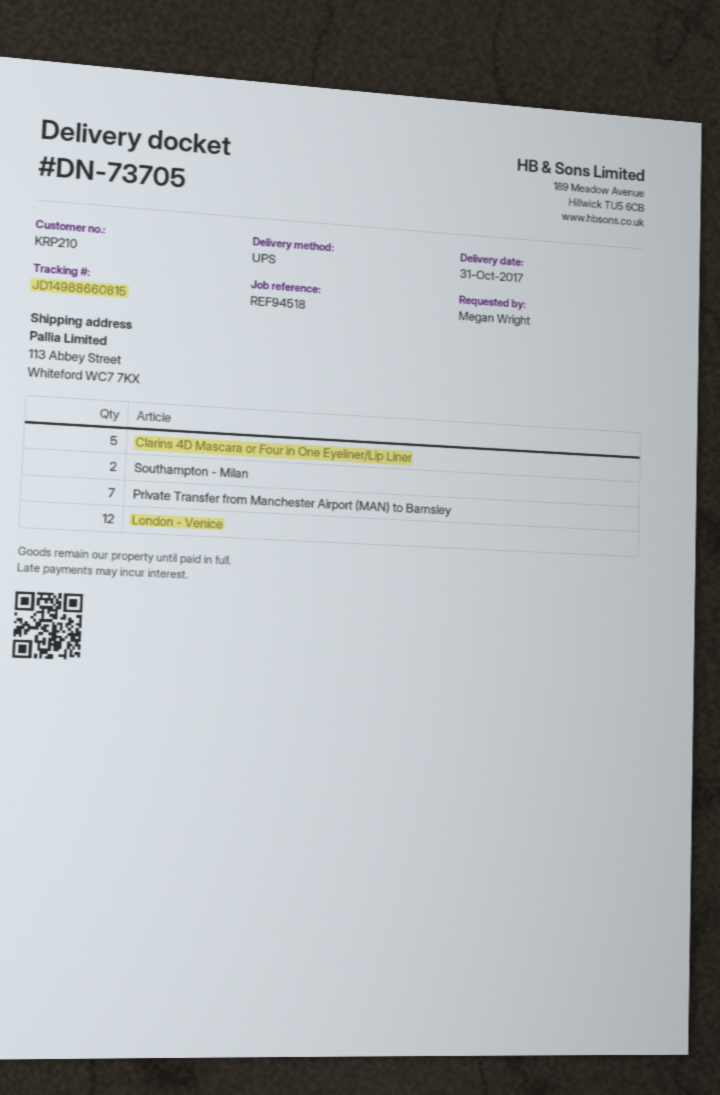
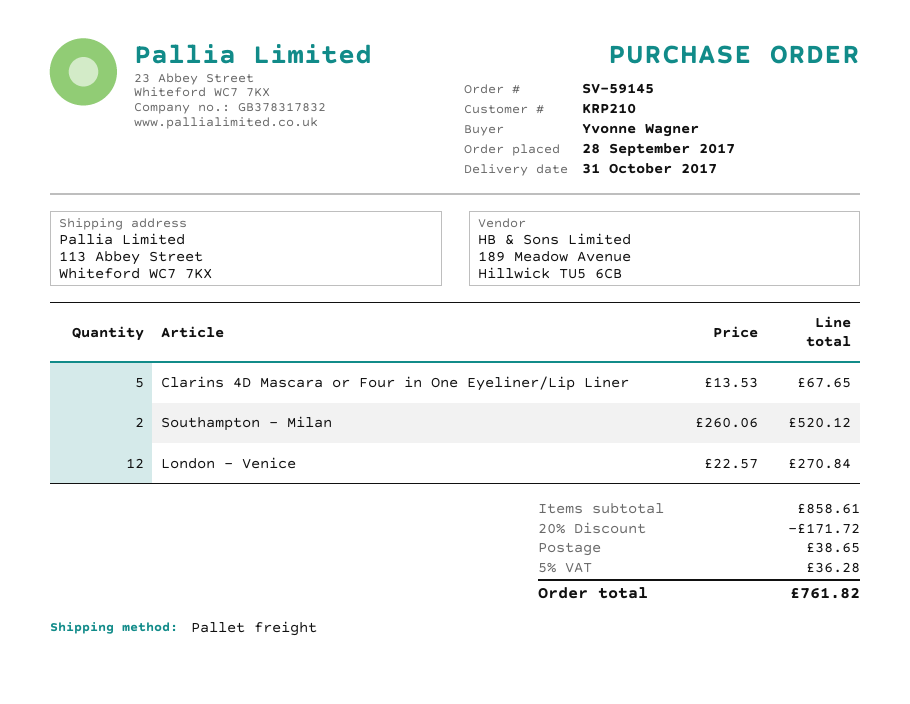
ordered by: Megan Wright -> Yvonne Wagner
shipping method: UPS -> pallet freight
Private Transfer from Manchester Airport (MAN) to Barnsley: 7 -> none

